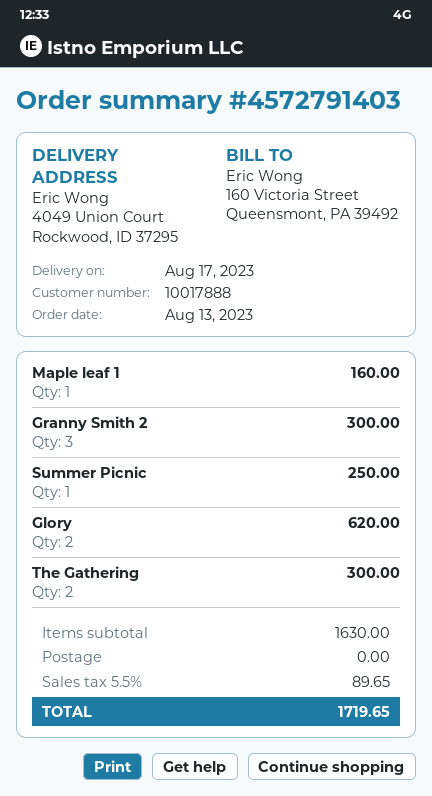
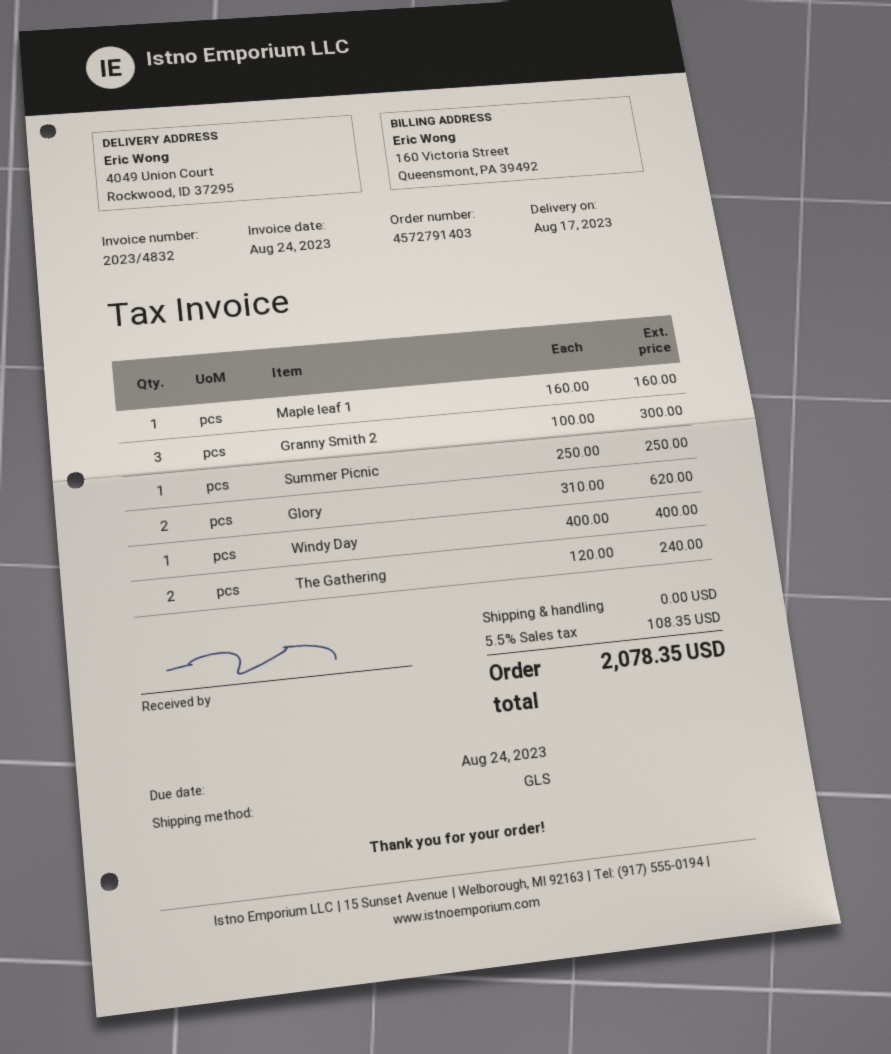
The Gathering: 2 for 300.00 -> 2 for 240.00
Windy Day: none -> 1 for 400.00
tax: 5.5% = 89.65 -> 5.5% = 108.35
total: 1719.65 -> 2078.35

